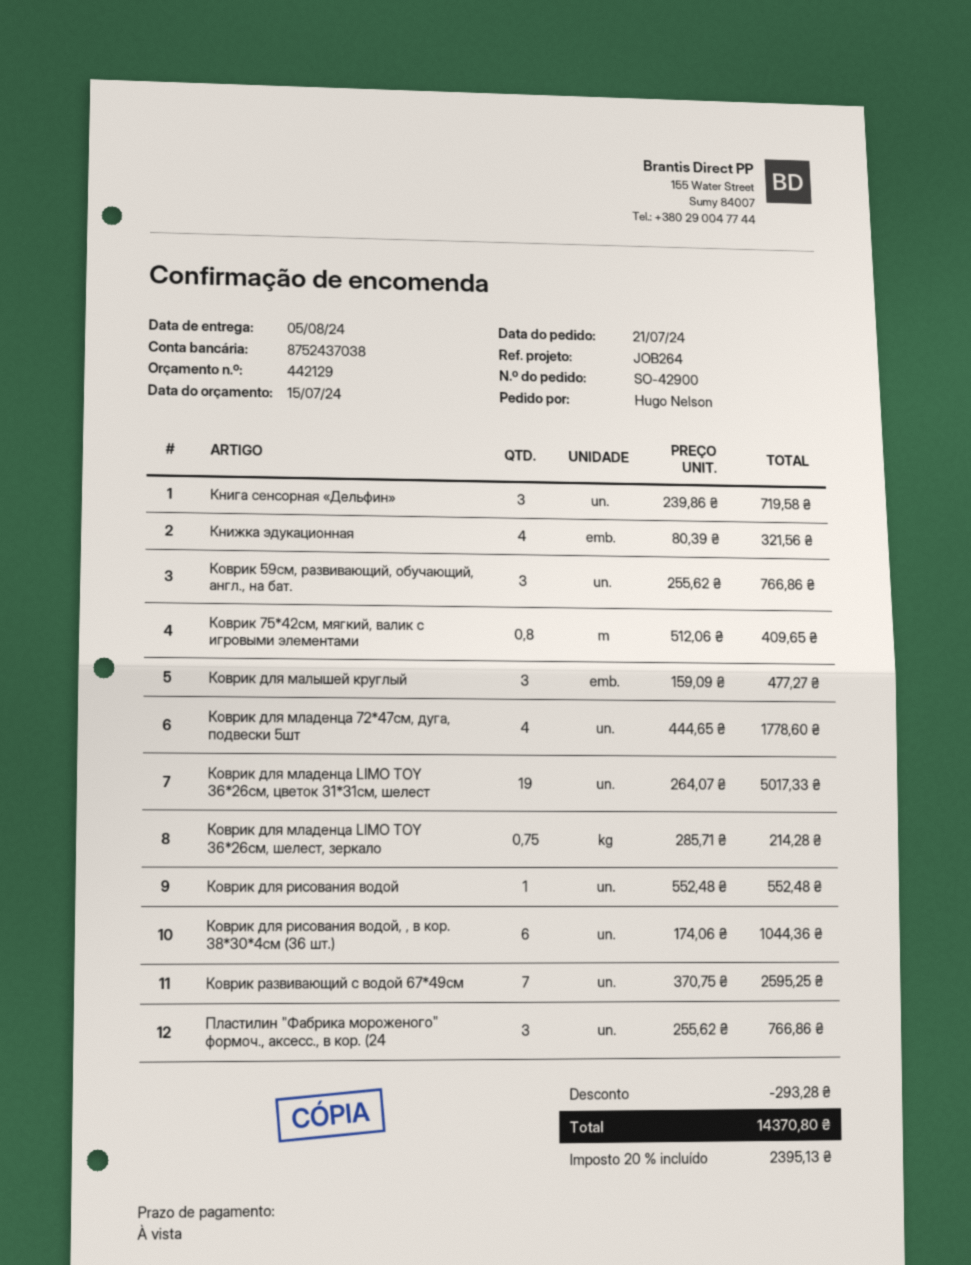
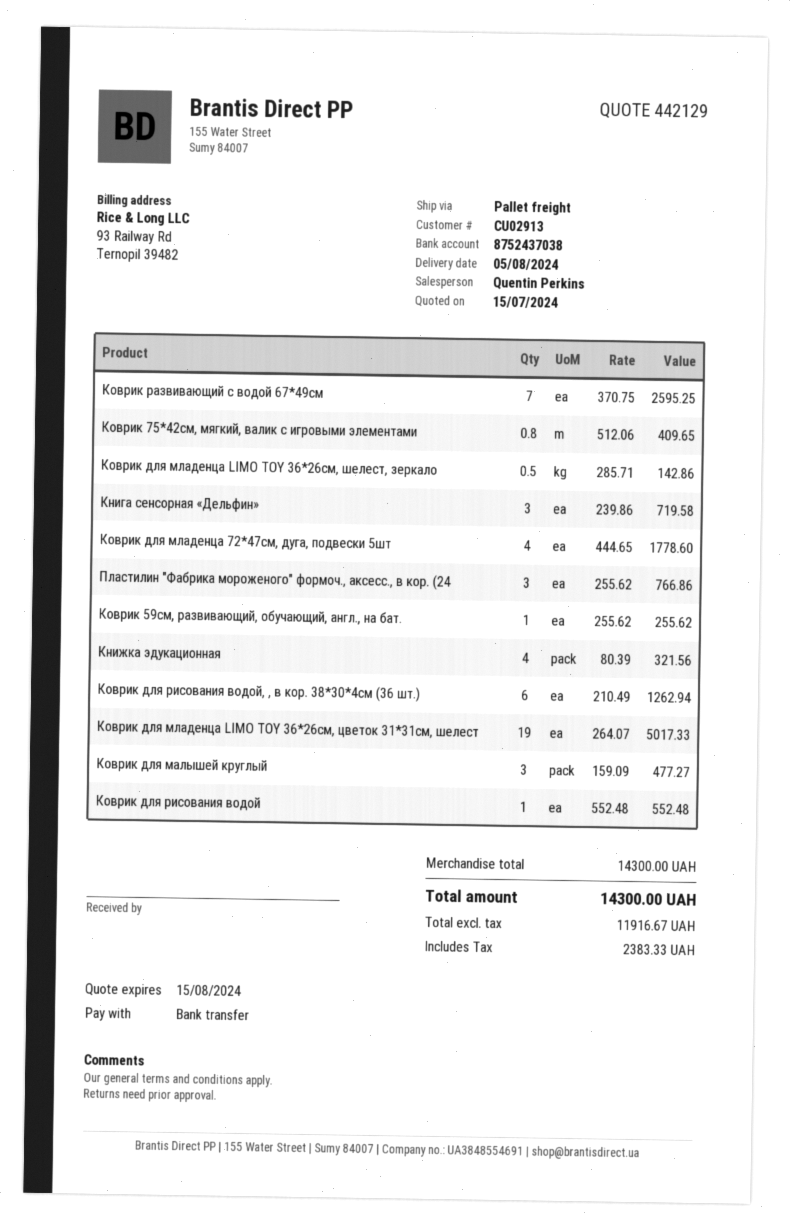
Коврик 59см, развивающий, обучающий, англ., на бат.: 3 x 255.62 = 766.86 -> 1 x 255.62 = 255.62
Коврик для младенца LIMO TOY 36*26см, шелест, зеркало: 0.75 x 285.71 = 214.28 -> 0.5 x 285.71 = 142.86
Коврик для рисования водой, , в кор. 38*30*4см (36 шт.): 6 x 174.06 = 1044.36 -> 6 x 210.49 = 1262.94
discount: 293.28 -> none
tax: 2395.13 -> 2383.33
total: 14370.80 -> 14300.00

